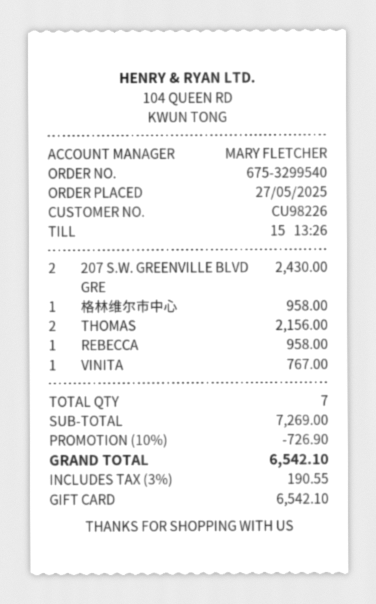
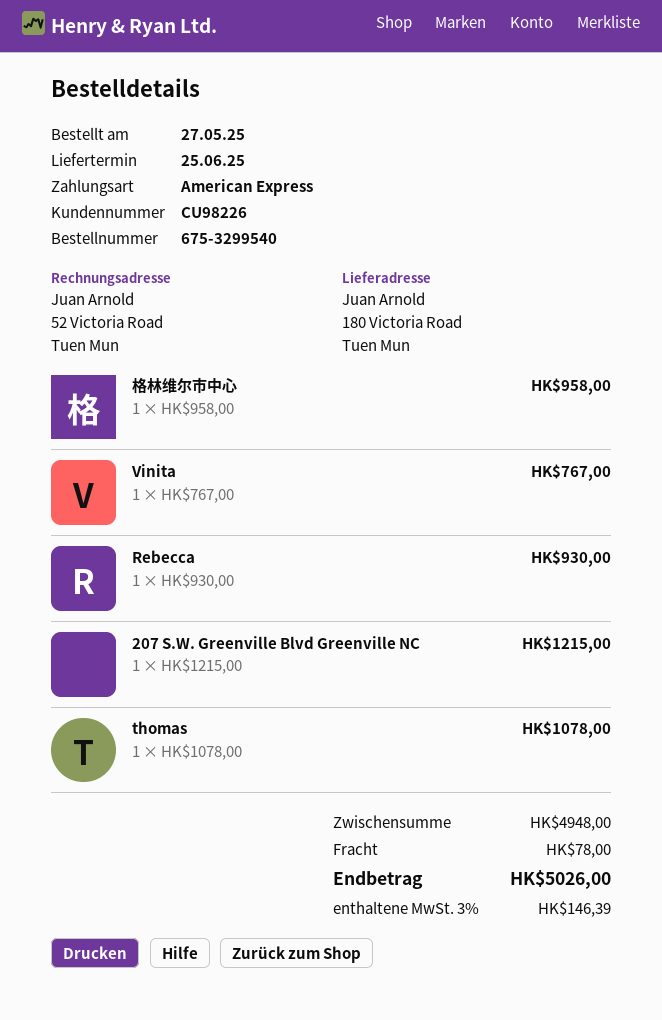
payment method: gift card -> American Express
207 S.W. GREENVILLE BLVD GRE: 2 for 2430.00 -> 1 for 1215.00
THOMAS: 2 for 2156.00 -> 1 for 1078.00
REBECCA: 1 for 958.00 -> 1 for 930.00
subtotal: 7269.00 -> 4948.00
discount: 10% = 726.90 -> none
shipping: none -> 78.00
tax: 3% = 190.55 -> 3% = 146.39
total: 6542.10 -> 5026.00

